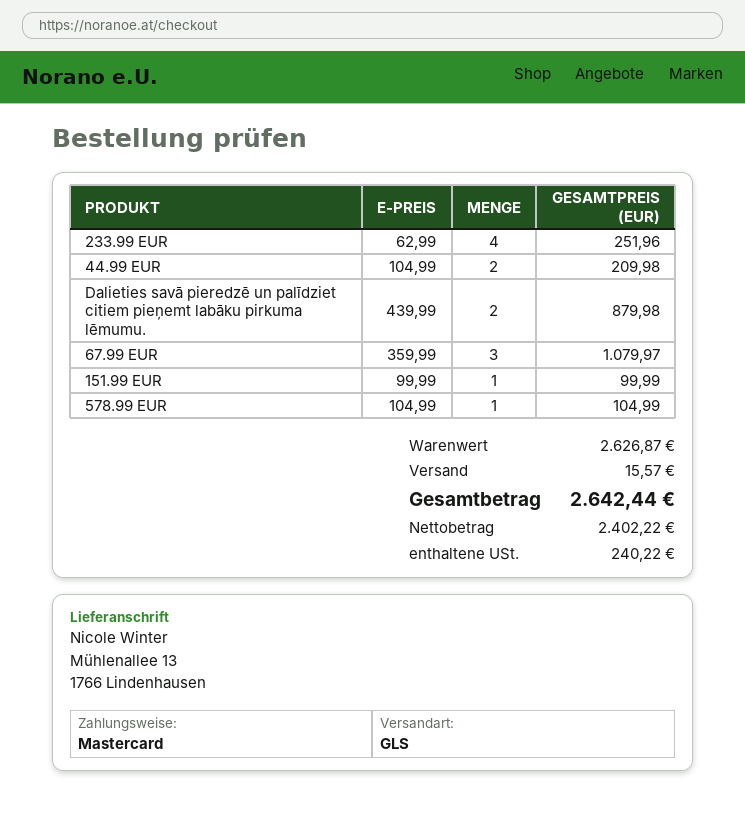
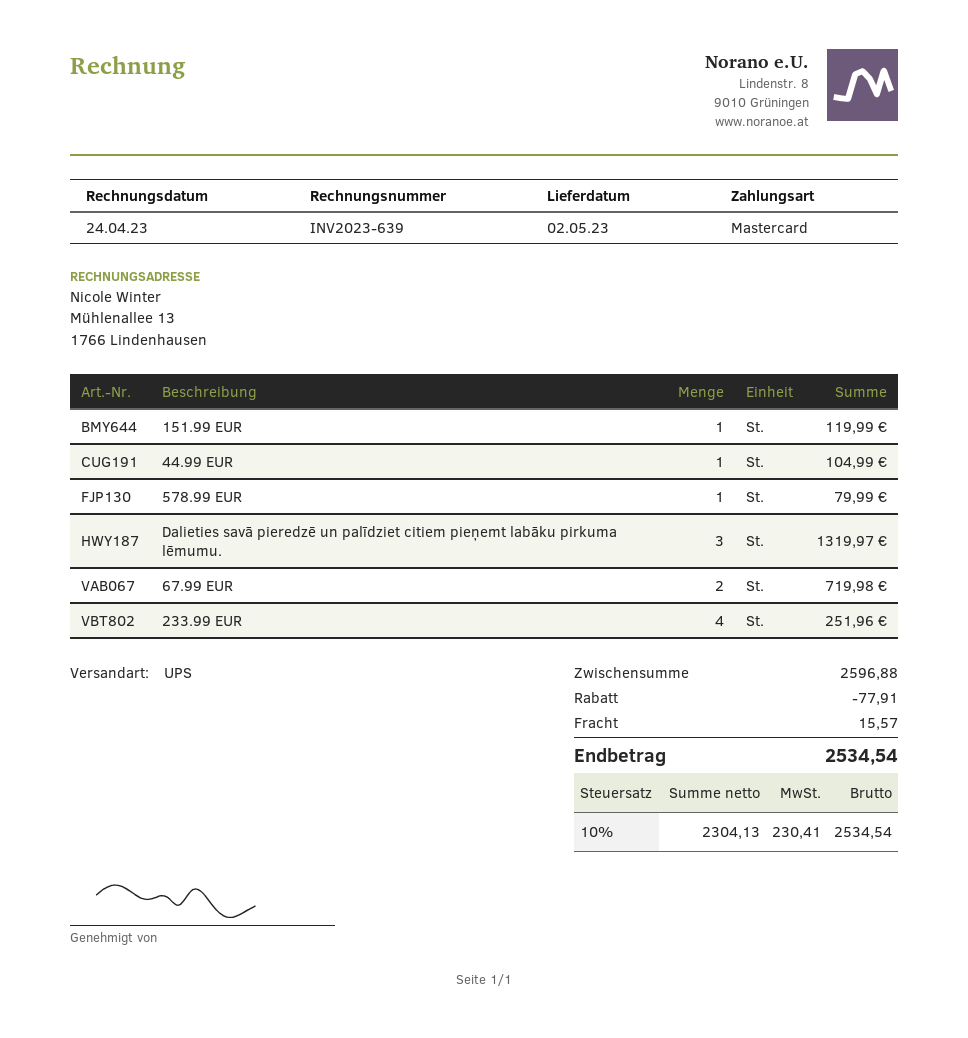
shipping method: GLS -> UPS
44.99 EUR: 2 for 209.98 -> 1 for 104.99
Dalieties savā pieredzē un palīdziet citiem pieņemt labāku pirkuma lēmumu.: 2 for 879.98 -> 3 for 1319.97
67.99 EUR: 3 for 1079.97 -> 2 for 719.98
151.99 EUR: 1 for 99.99 -> 1 for 119.99
578.99 EUR: 1 for 104.99 -> 1 for 79.99
subtotal: 2626.87 -> 2596.88
discount: none -> 77.91
net: 2402.22 -> 2304.13
tax: 240.22 -> 230.41
total: 2642.44 -> 2534.54

